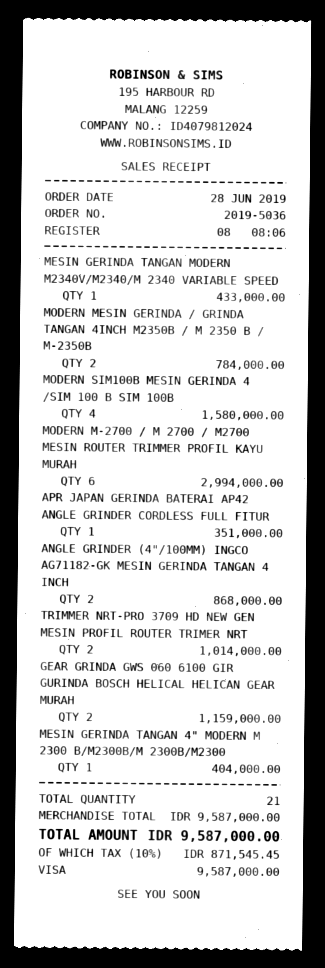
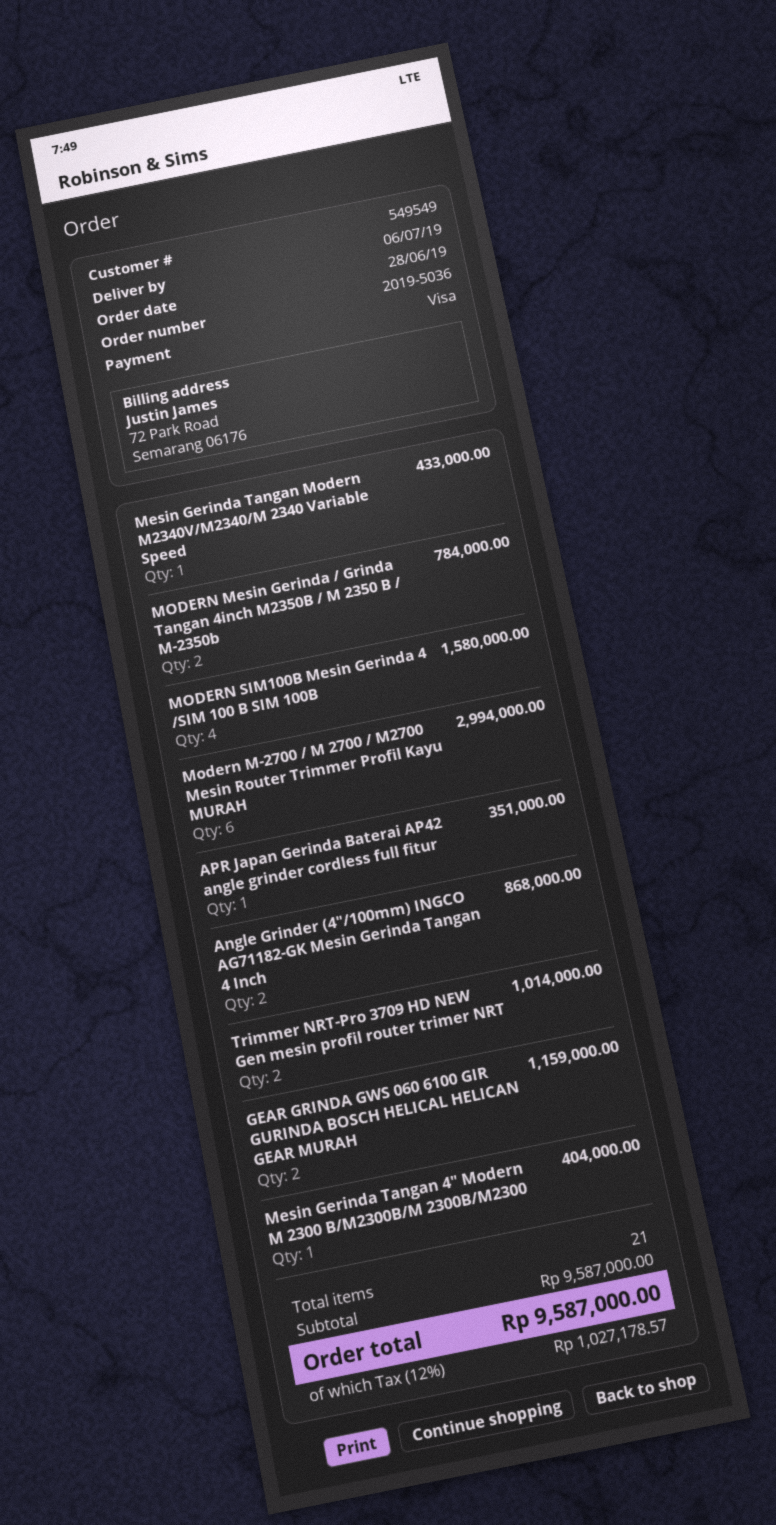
tax: 10% = 871545.45 -> 12% = 1027178.57

